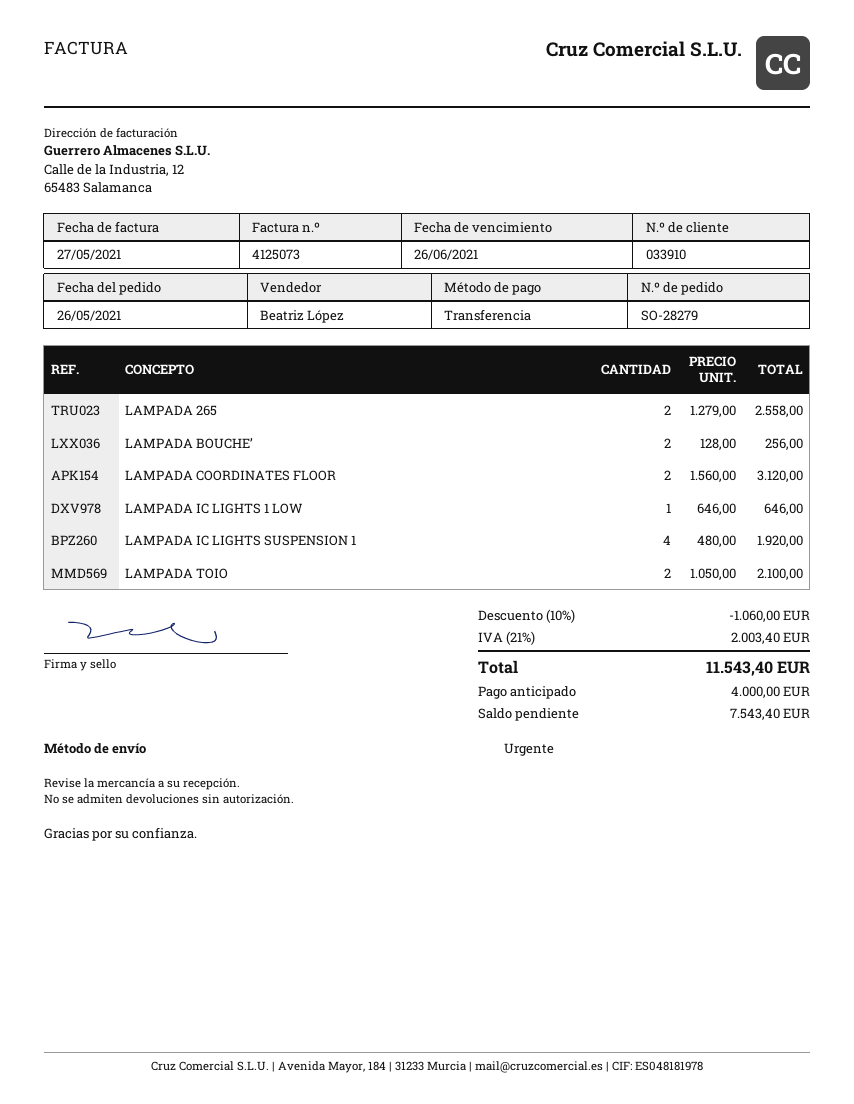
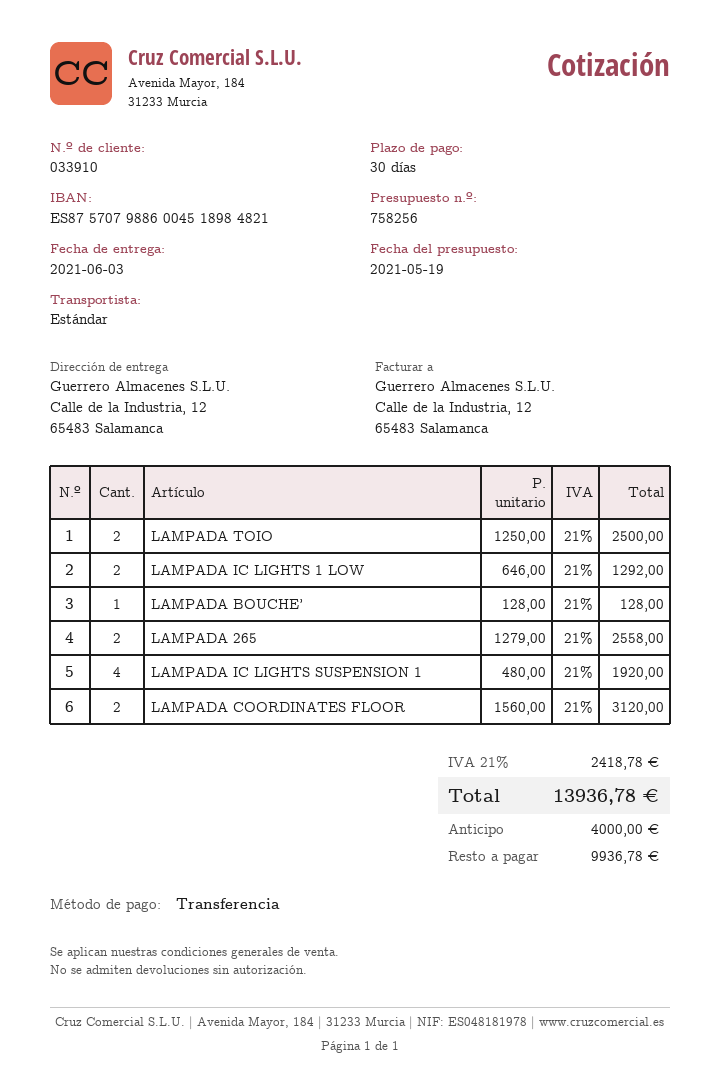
shipping method: express -> standard
LAMPADA BOUCHE’: 2 x 128.00 = 256.00 -> 1 x 128.00 = 128.00
LAMPADA IC LIGHTS 1 LOW: 1 x 646.00 = 646.00 -> 2 x 646.00 = 1292.00
LAMPADA TOIO: 2 x 1050.00 = 2100.00 -> 2 x 1250.00 = 2500.00
discount: 10% = 1060.00 -> none
tax: 21% = 2003.40 -> 21% = 2418.78
total: 11543.40 -> 13936.78
balance: 7543.40 -> 9936.78

